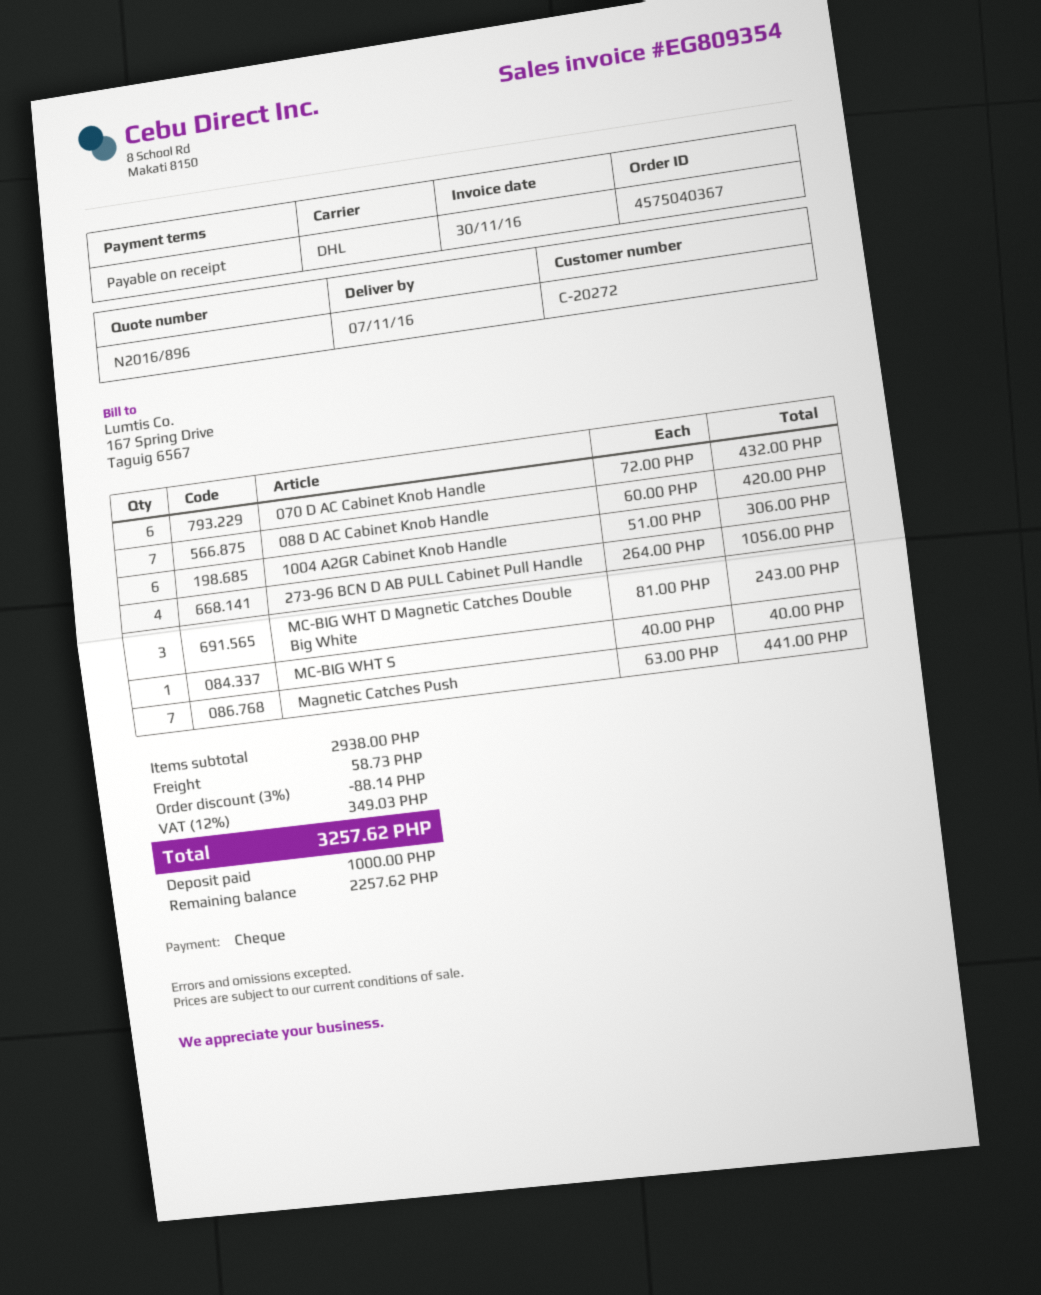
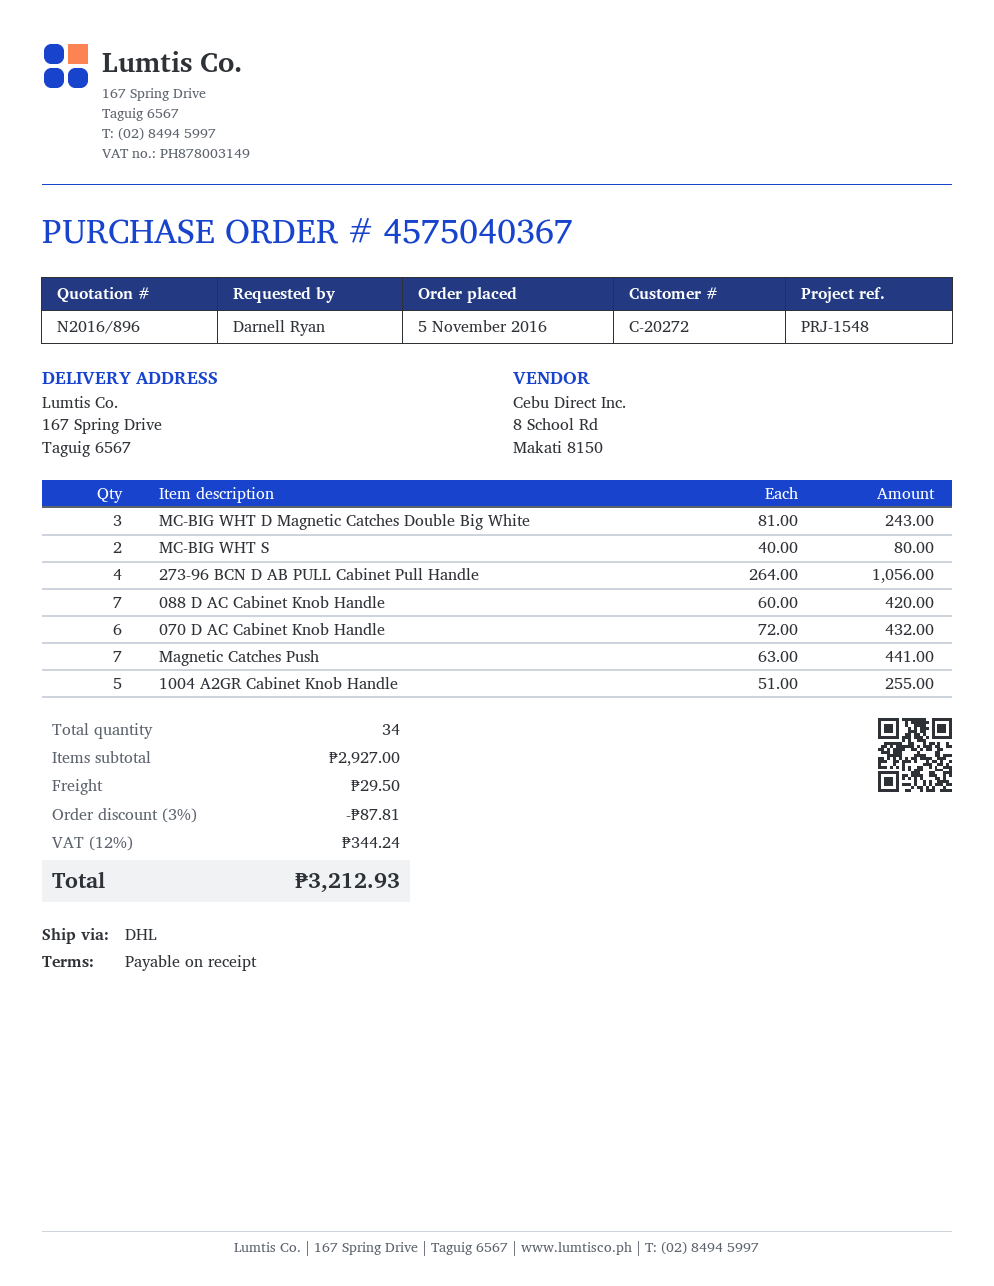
1004 A2GR Cabinet Knob Handle: 6 x 51.00 = 306.00 -> 5 x 51.00 = 255.00
MC-BIG WHT S: 1 x 40.00 = 40.00 -> 2 x 40.00 = 80.00
subtotal: 2938.00 -> 2927.00
discount: 3% = 88.14 -> 3% = 87.81
shipping: 58.73 -> 29.50
tax: 12% = 349.03 -> 12% = 344.24
total: 3257.62 -> 3212.93

